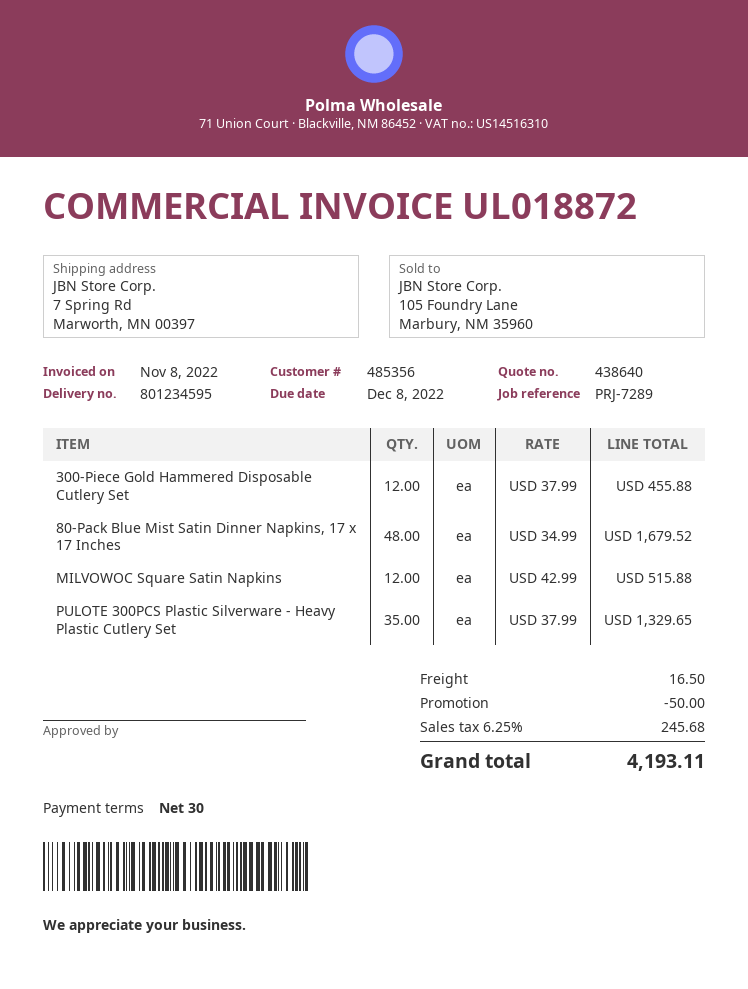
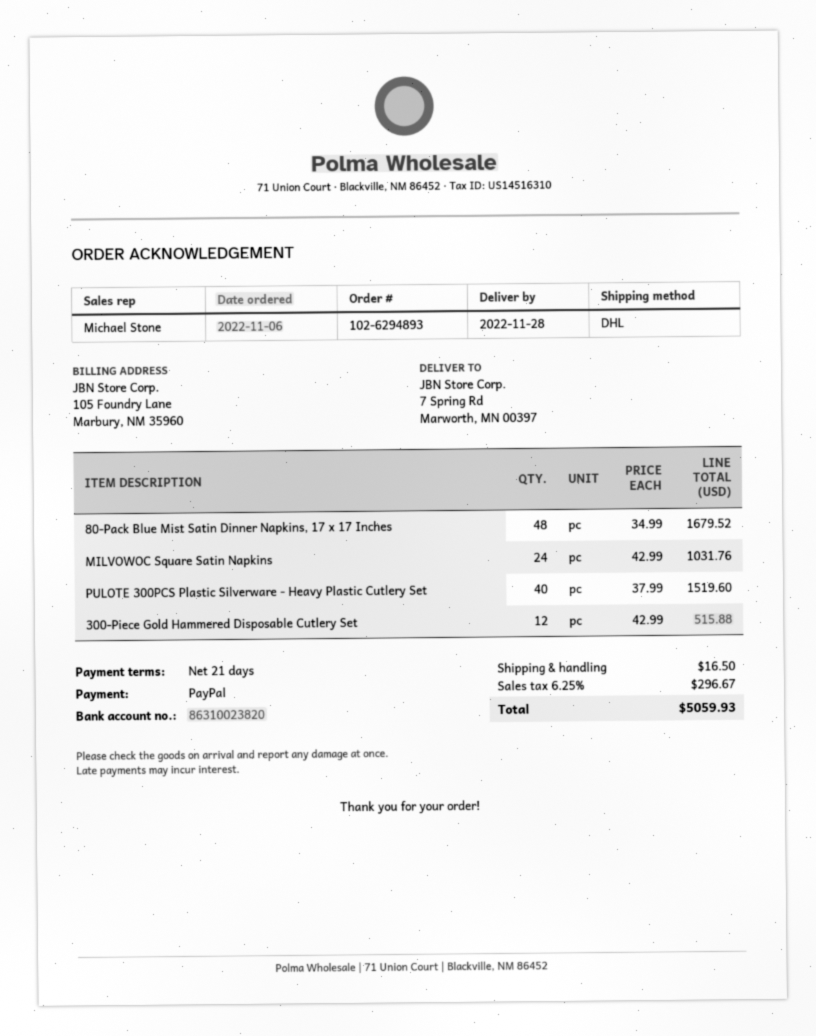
payment terms: 30 days -> 21 days
300-Piece Gold Hammered Disposable Cutlery Set: 12 x 37.99 = 455.88 -> 12 x 42.99 = 515.88
MILVOWOC Square Satin Napkins: 12 x 42.99 = 515.88 -> 24 x 42.99 = 1031.76
PULOTE 300PCS Plastic Silverware - Heavy Plastic Cutlery Set: 35 x 37.99 = 1329.65 -> 40 x 37.99 = 1519.60
discount: 50.00 -> none
tax: 6.25% = 245.68 -> 6.25% = 296.67
total: 4193.11 -> 5059.93

